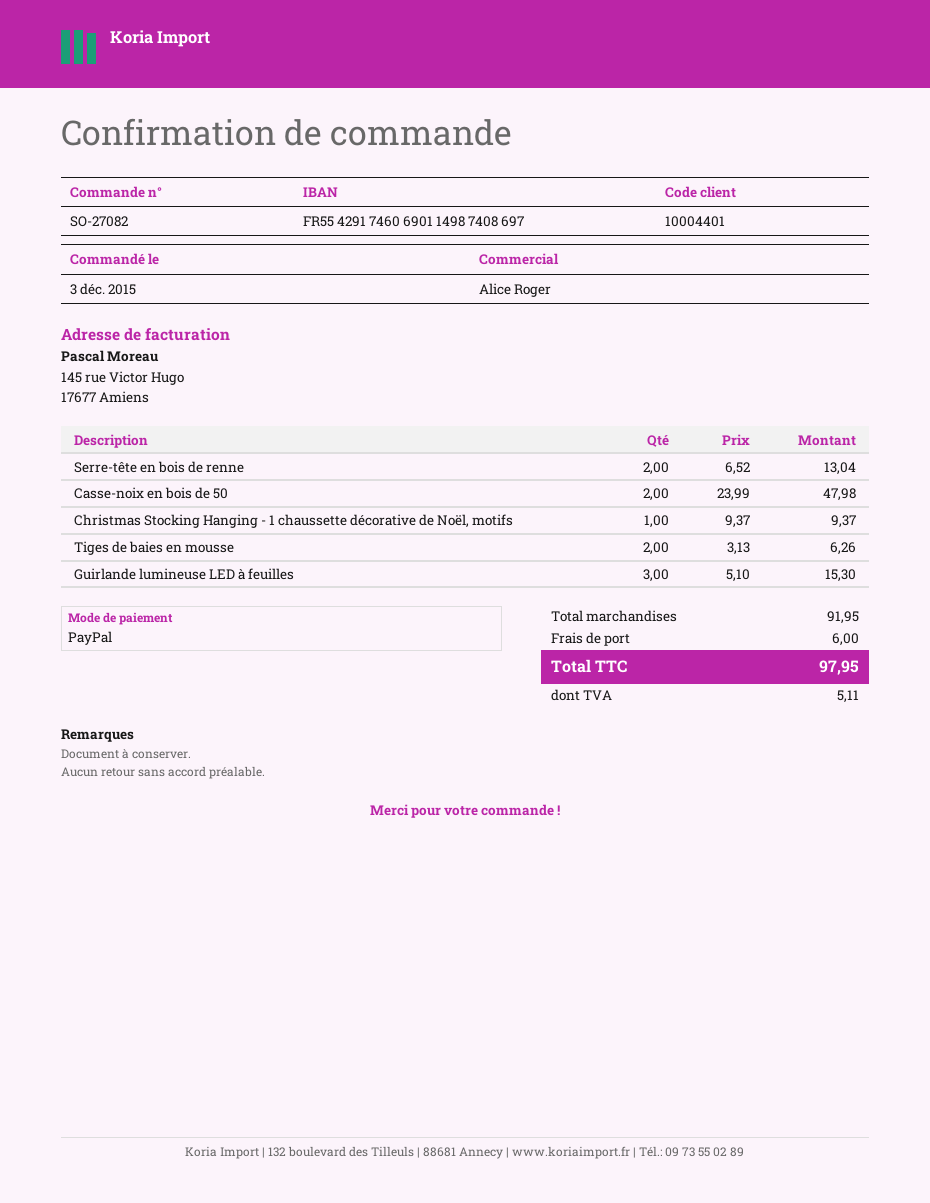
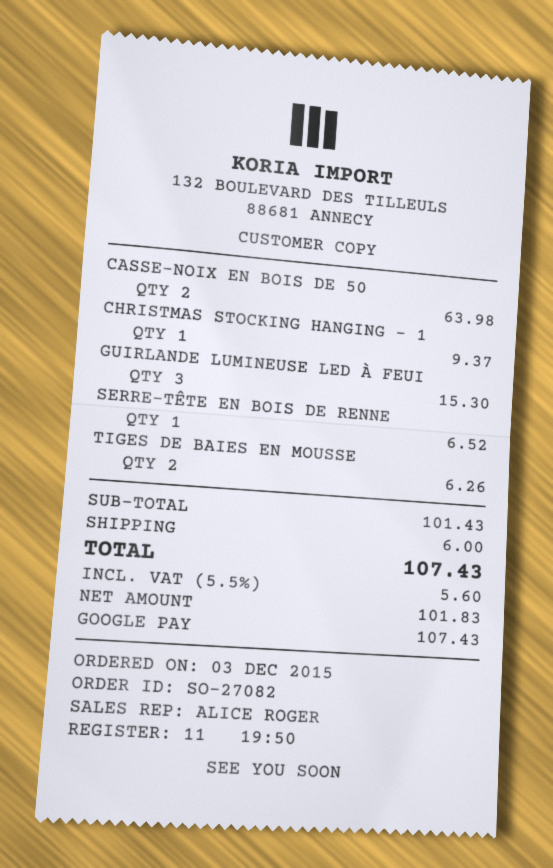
payment method: PayPal -> Google Pay
Serre-tête en bois de renne: 2 for 13.04 -> 1 for 6.52
Casse-noix en bois de 50: 2 for 47.98 -> 2 for 63.98
subtotal: 91.95 -> 101.43
tax: 5.11 -> 5.60
total: 97.95 -> 107.43

